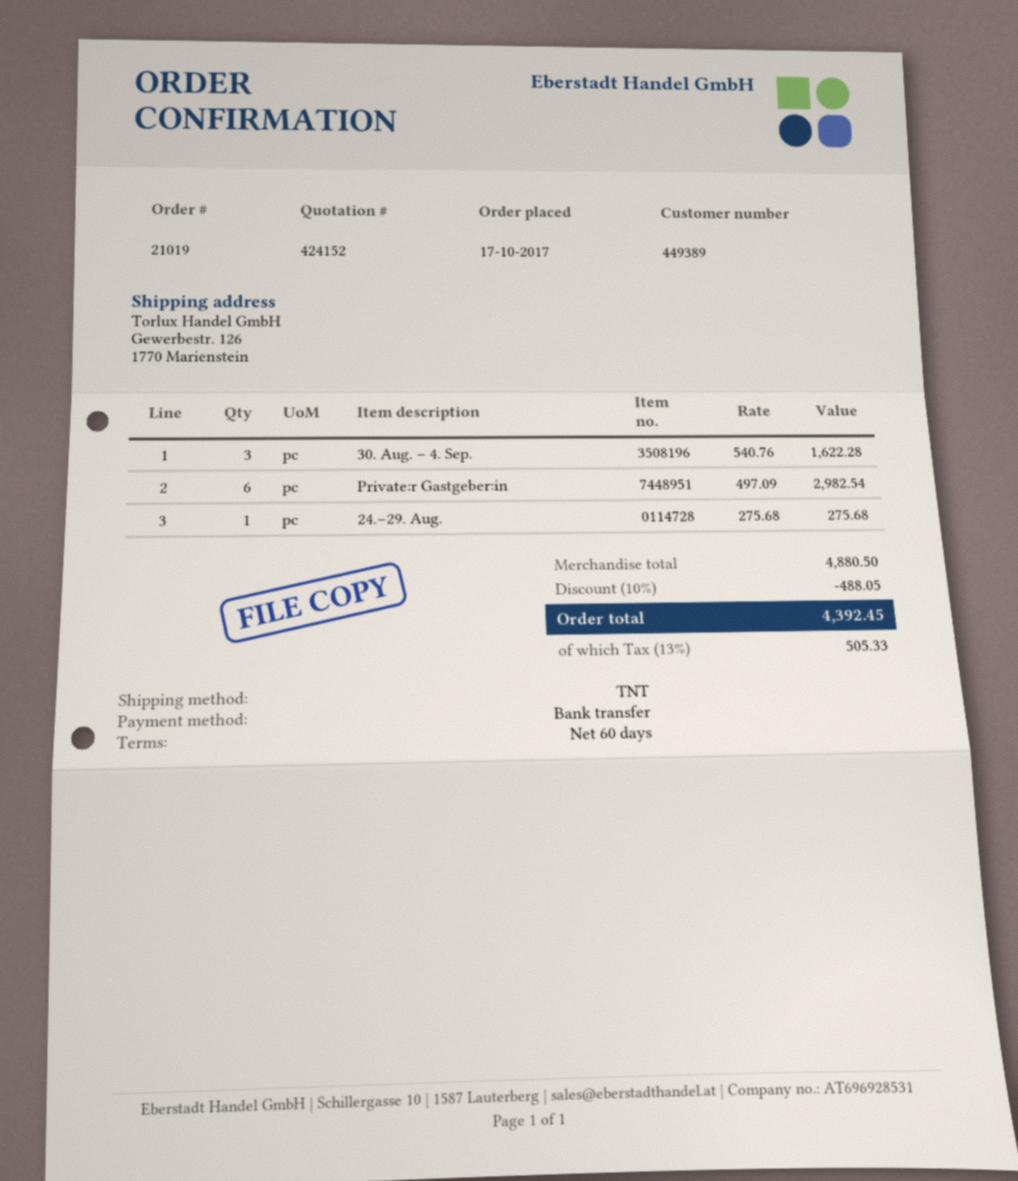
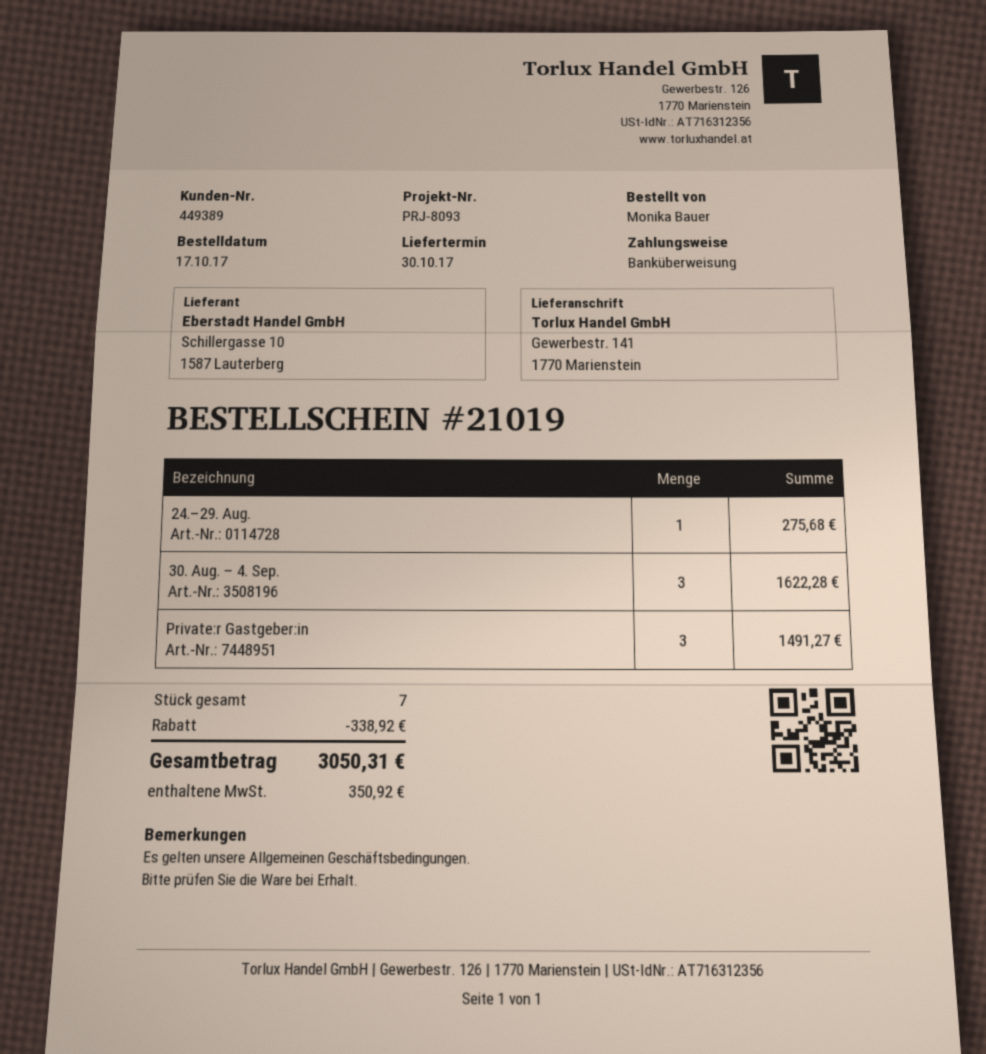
ship to: Gewerbestr. 126, 1770 Marienstein -> Gewerbestr. 141, 1770 Marienstein
Private:r Gastgeber:in: 6 for 2982.54 -> 3 for 1491.27
discount: 488.05 -> 338.92
tax: 505.33 -> 350.92
total: 4392.45 -> 3050.31

